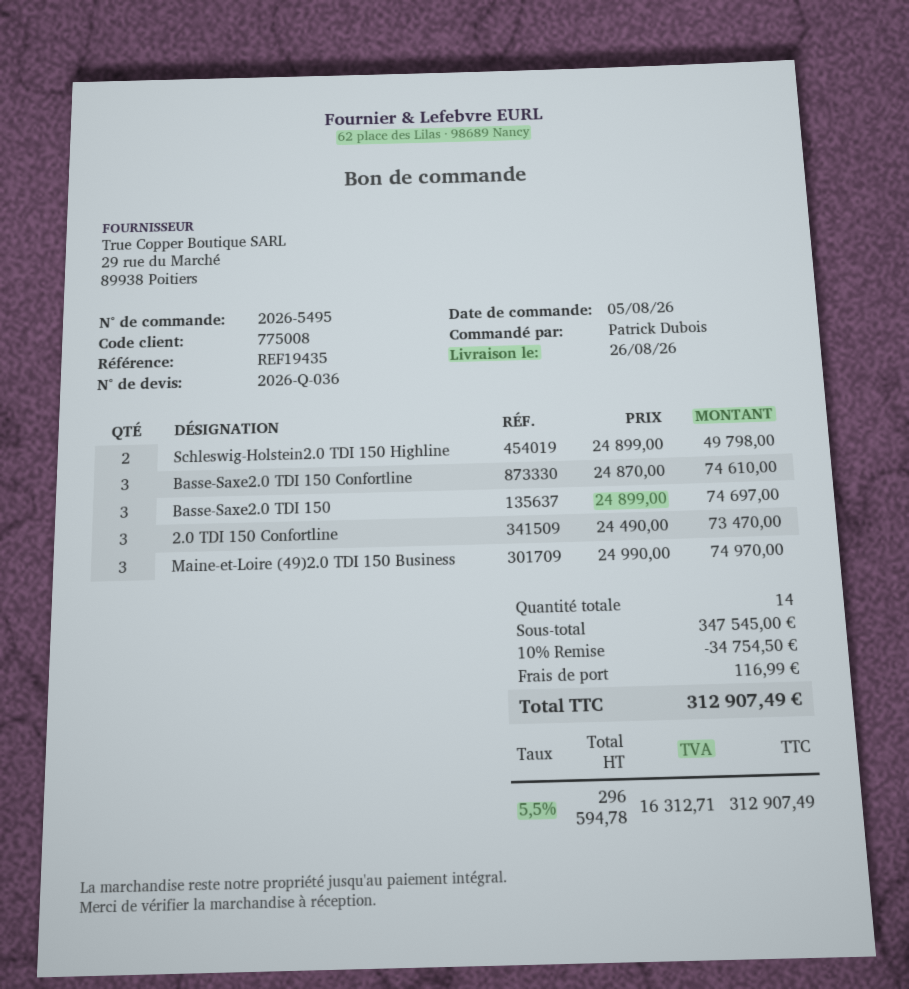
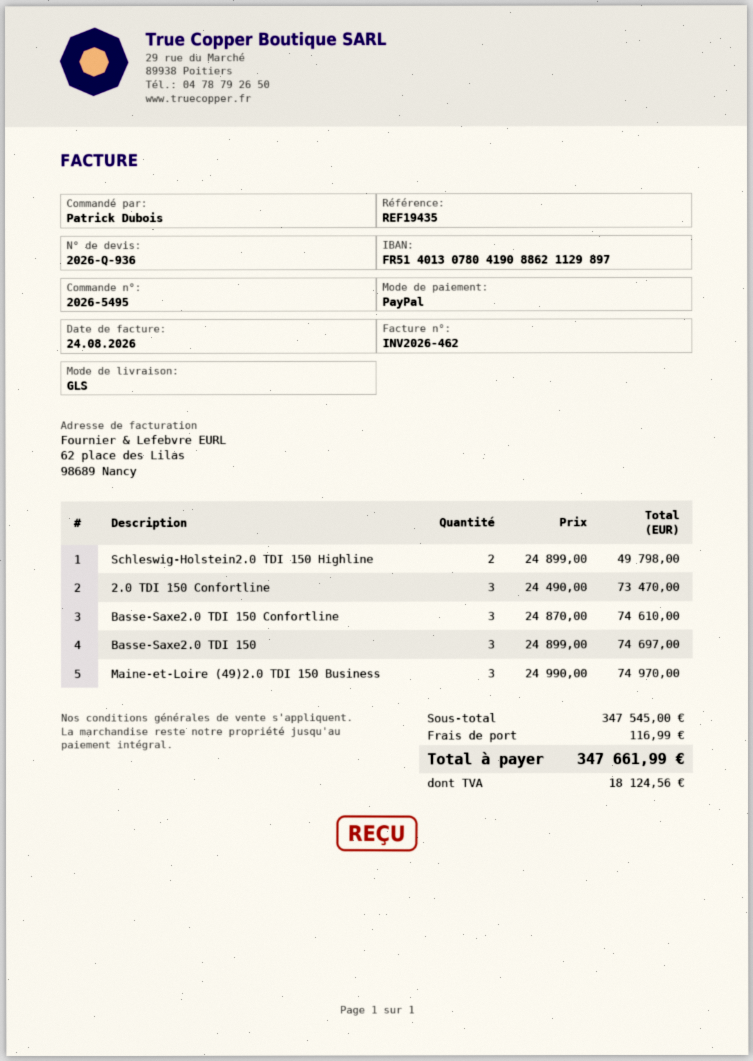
quote number: 2026-Q-036 -> 2026-Q-936
discount: 10% = 34754.50 -> none
tax: 16312.71 -> 18124.56
total: 312907.49 -> 347661.99

